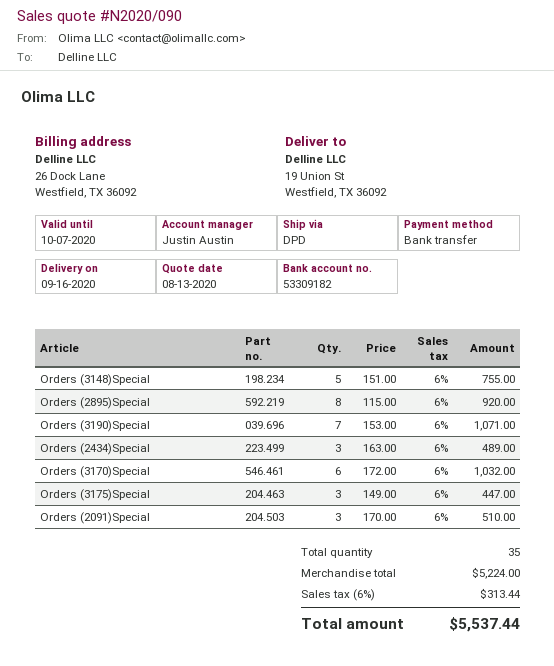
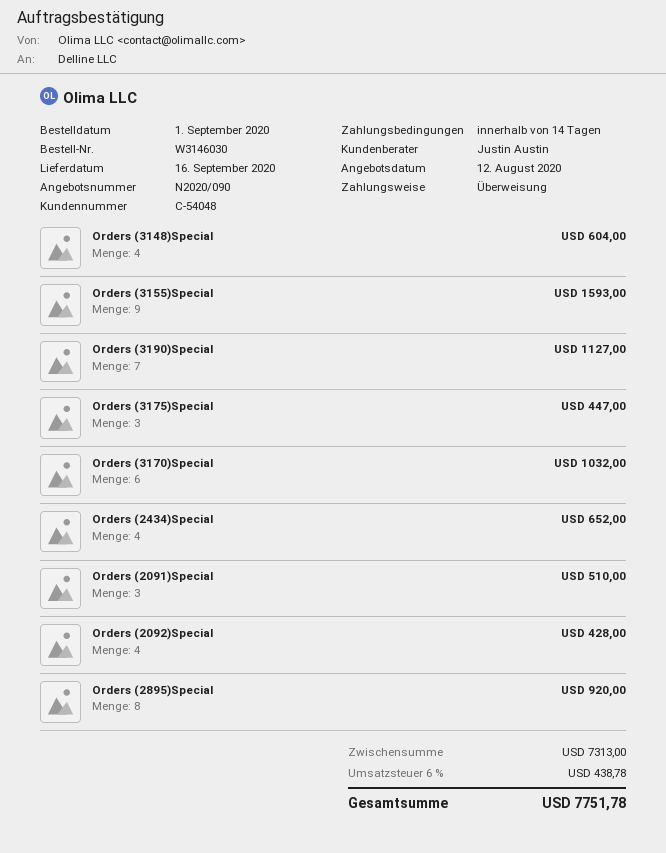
quote date: 2020-08-13 -> 2020-08-12
Orders (3148)Special: 5 for 755.00 -> 4 for 604.00
Orders (3190)Special: 7 for 1071.00 -> 7 for 1127.00
Orders (2434)Special: 3 for 489.00 -> 4 for 652.00
Orders (3155)Special: none -> 9 for 1593.00
Orders (2092)Special: none -> 4 for 428.00
subtotal: 5224.00 -> 7313.00
tax: 6% = 313.44 -> 6% = 438.78
total: 5537.44 -> 7751.78

